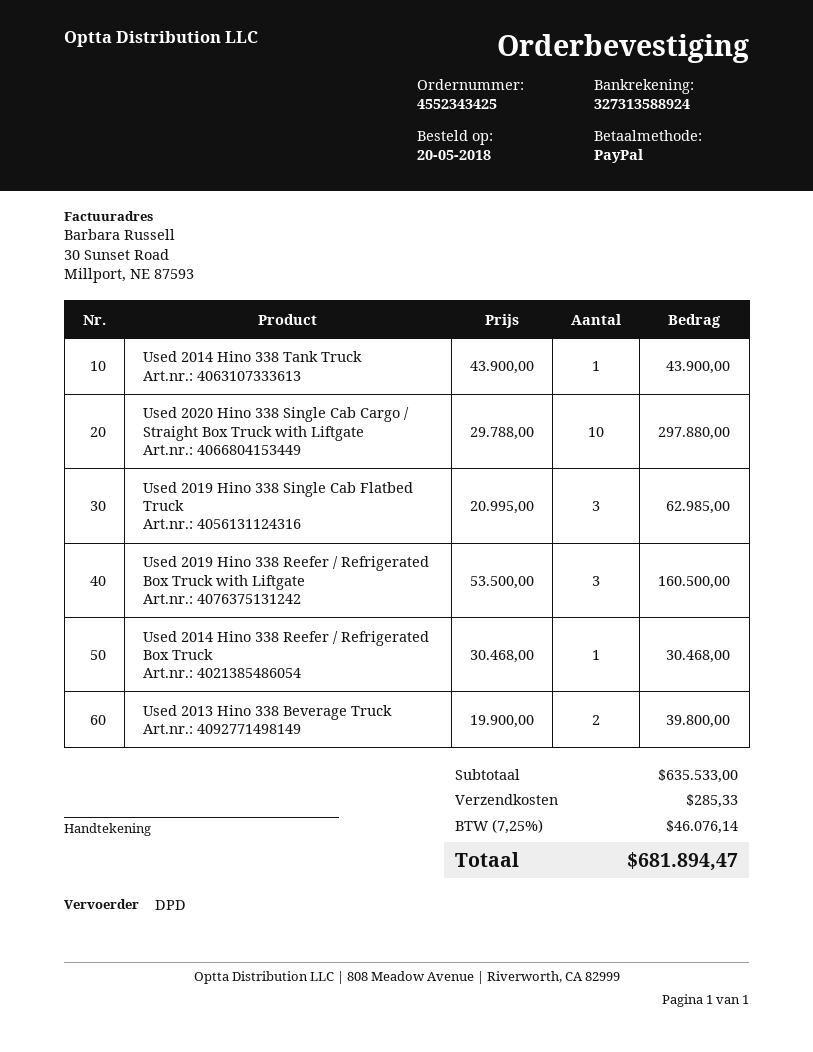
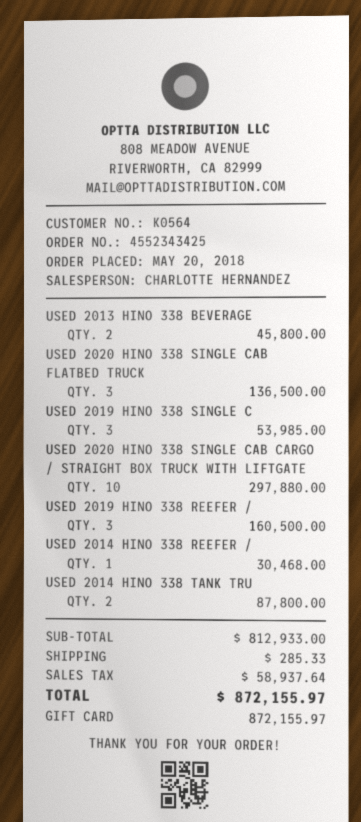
payment method: PayPal -> gift card
Used 2014 Hino 338 Tank Truck: 1 for 43900.00 -> 2 for 87800.00
Used 2019 Hino 338 Single Cab Flatbed Truck: 3 for 62985.00 -> 3 for 53985.00
Used 2013 Hino 338 Beverage Truck: 2 for 39800.00 -> 2 for 45800.00
USED 2020 HINO 338 SINGLE CAB FLATBED TRUCK: none -> 3 for 136500.00
subtotal: 635533.00 -> 812933.00
tax: 46076.14 -> 58937.64
total: 681894.47 -> 872155.97

